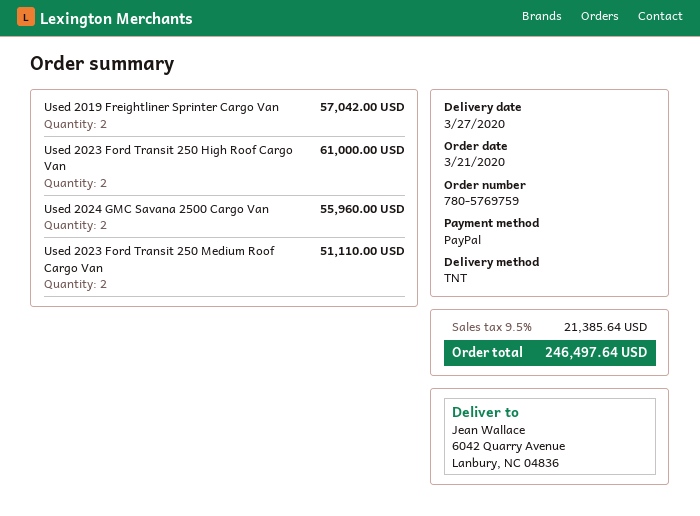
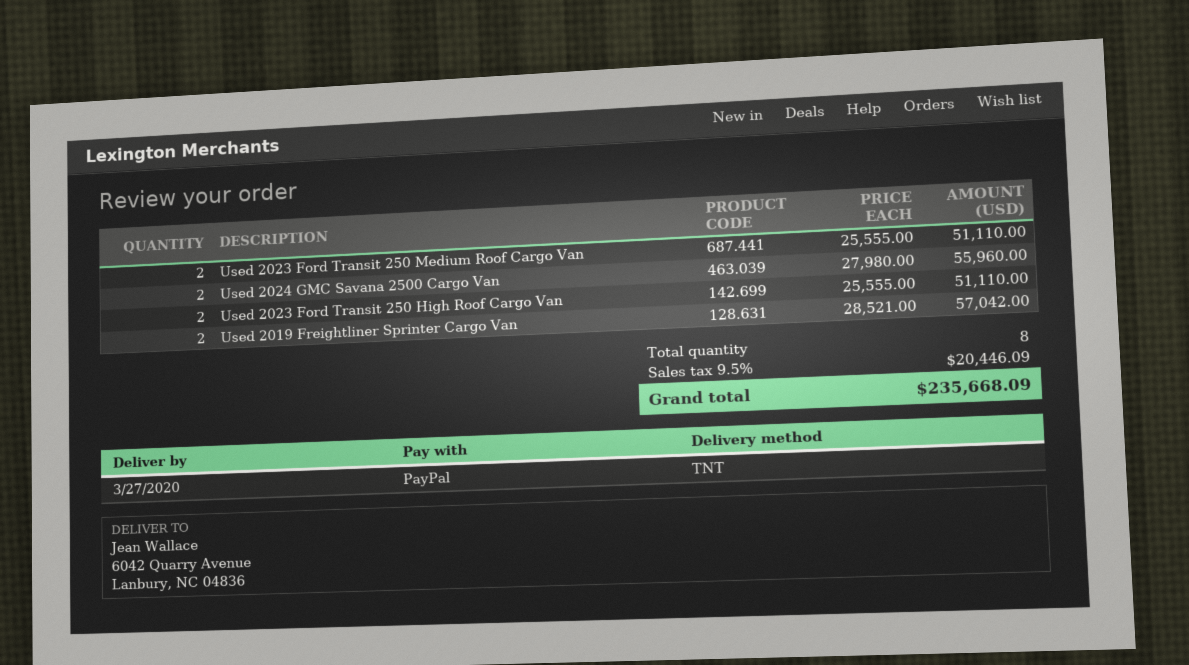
Used 2023 Ford Transit 250 High Roof Cargo Van: 2 for 61000.00 -> 2 for 51110.00
tax: 9.5% = 21385.64 -> 9.5% = 20446.09
total: 246497.64 -> 235668.09

